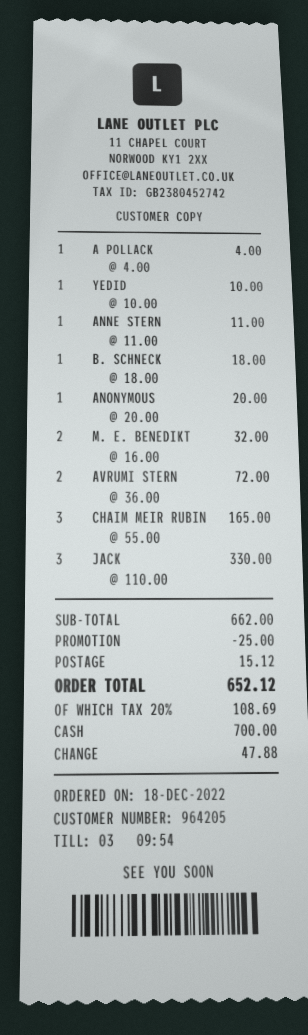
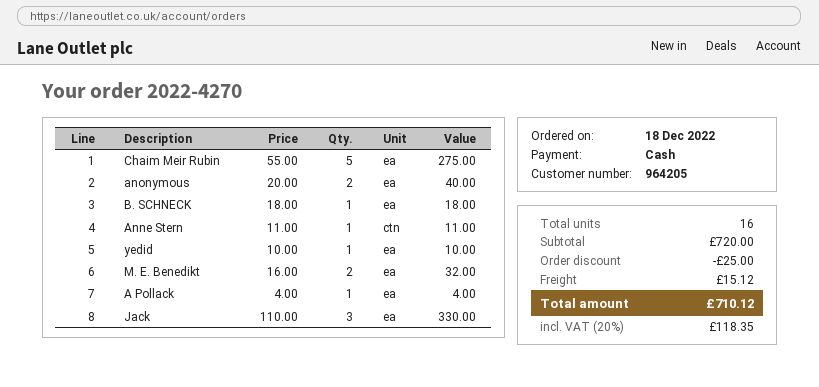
ANONYMOUS: 1 x 20.00 = 20.00 -> 2 x 20.00 = 40.00
AVRUMI STERN: 2 x 36.00 = 72.00 -> none
CHAIM MEIR RUBIN: 3 x 55.00 = 165.00 -> 5 x 55.00 = 275.00
subtotal: 662.00 -> 720.00
tax: 20% = 108.69 -> 20% = 118.35
total: 652.12 -> 710.12

